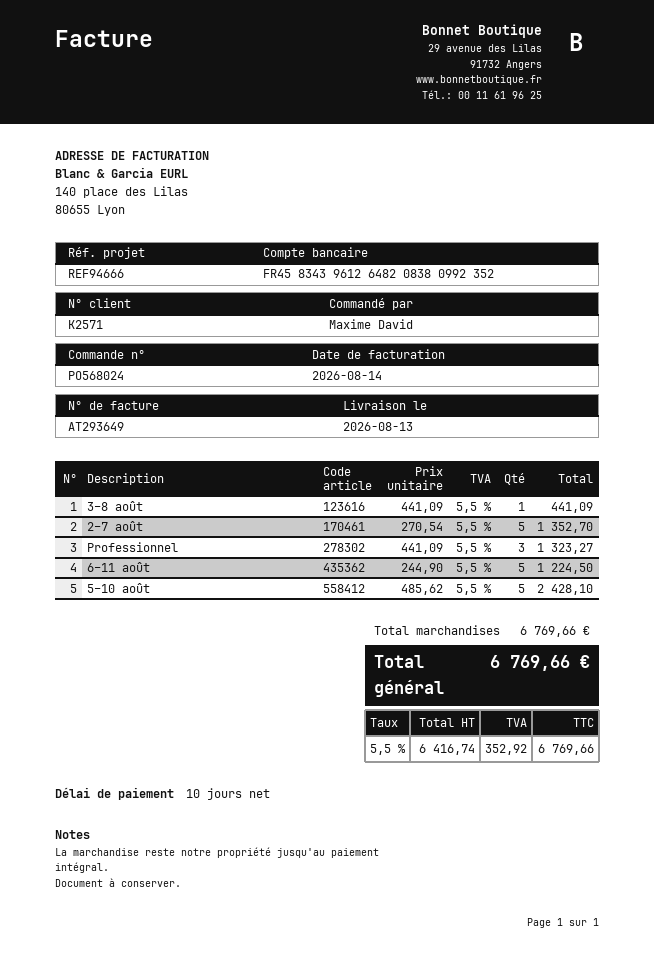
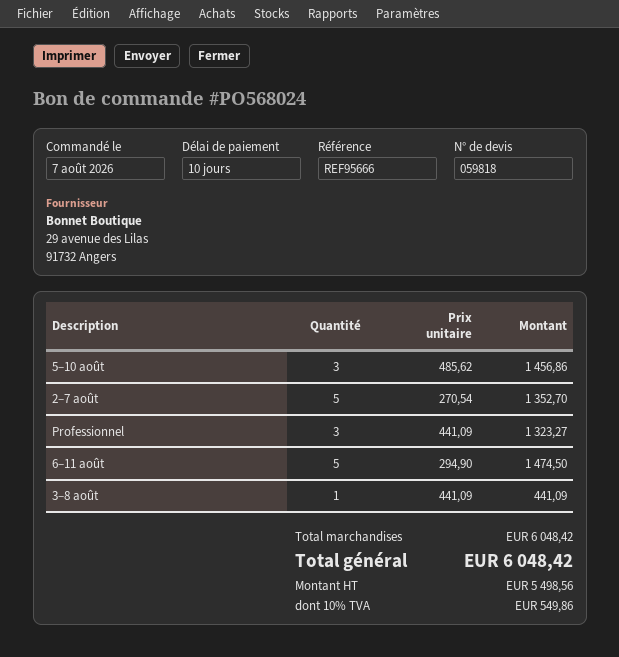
reference: REF94666 -> REF95666
6–11 août: 5 x 244.90 = 1224.50 -> 5 x 294.90 = 1474.50
5–10 août: 5 x 485.62 = 2428.10 -> 3 x 485.62 = 1456.86
subtotal: 6769.66 -> 6048.42
net: 6416.74 -> 5498.56
tax: 5.5% = 352.92 -> 10% = 549.86
total: 6769.66 -> 6048.42

